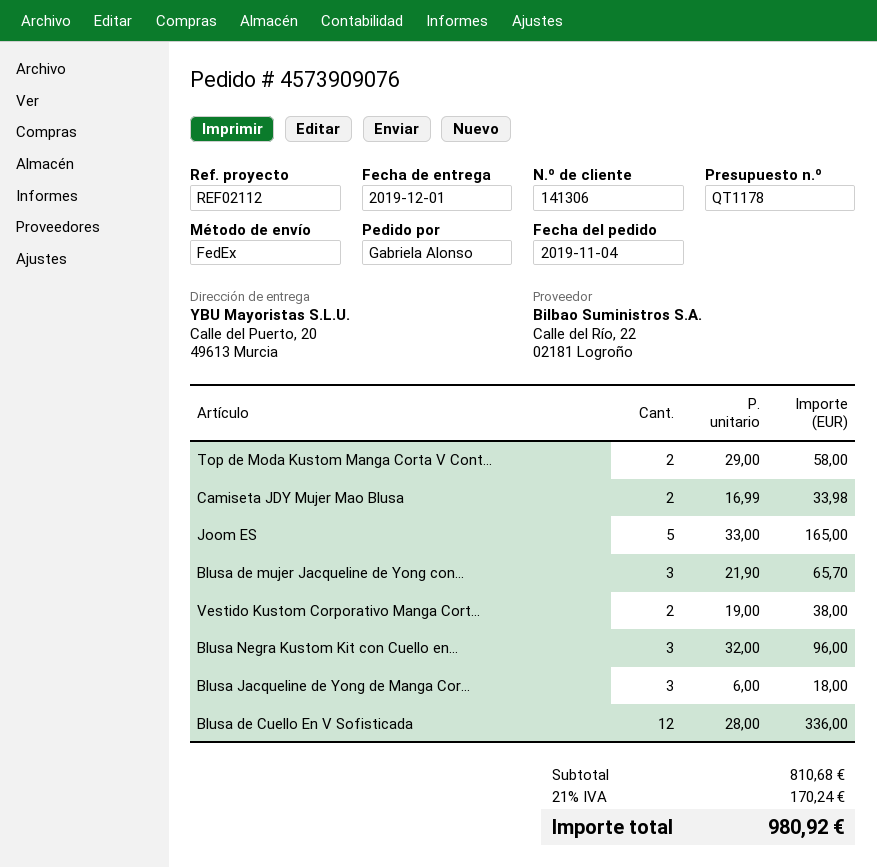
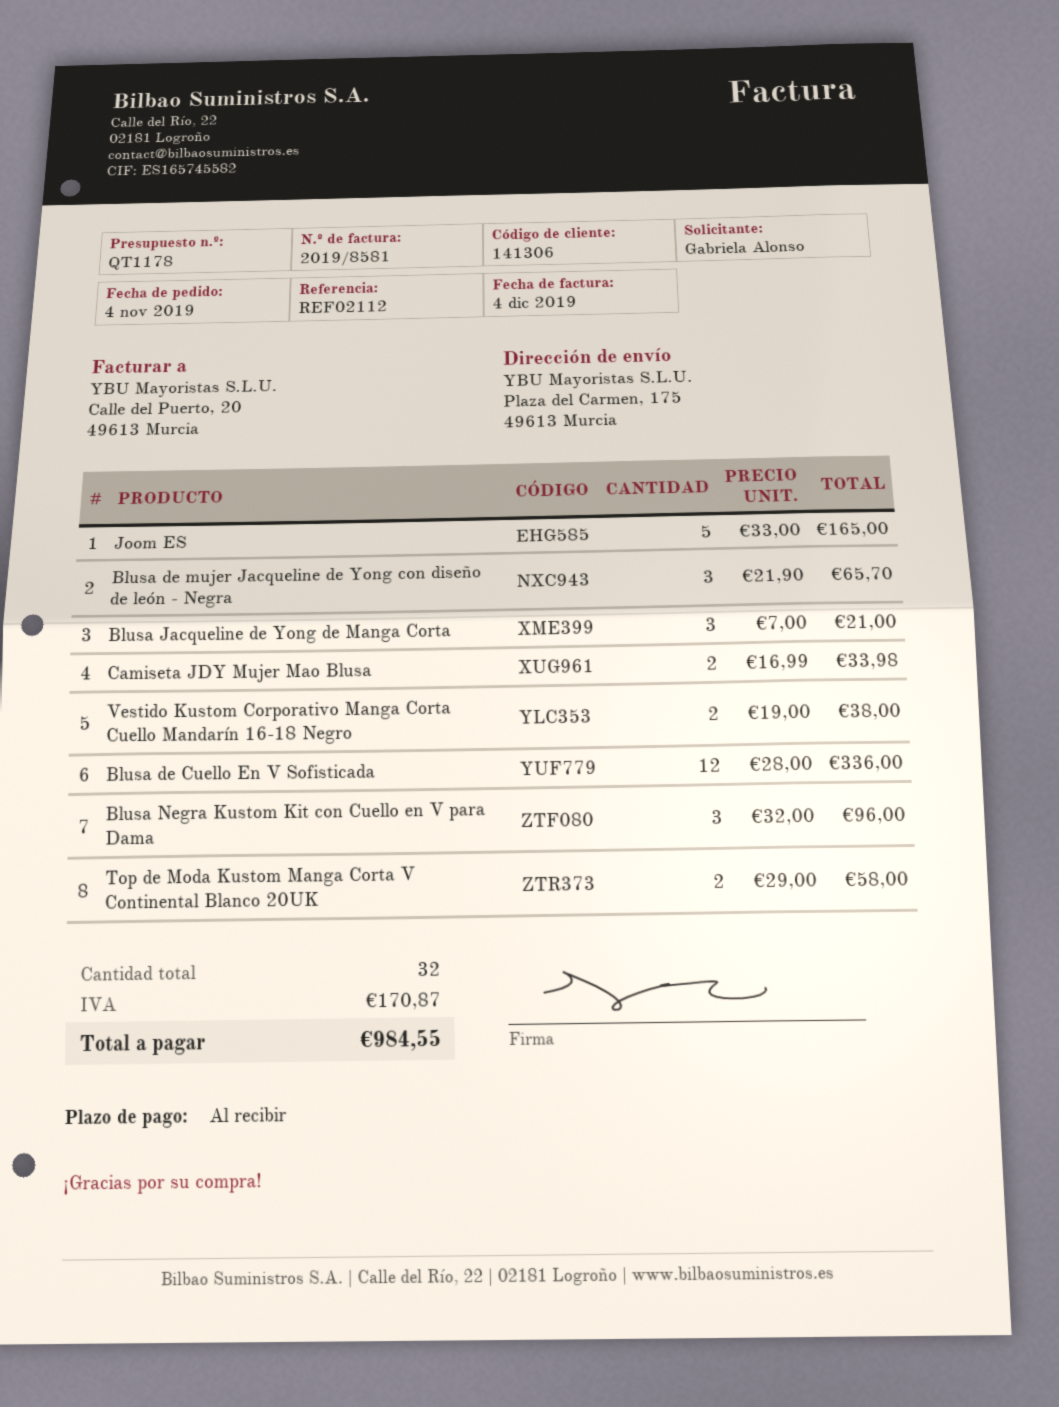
ship to: Calle del Puerto, 20, 49613 Murcia -> Plaza del Carmen, 175, 49613 Murcia
Blusa Jacqueline de Yong de Manga Cor...: 3 x 6.00 = 18.00 -> 3 x 7.00 = 21.00
tax: 170.24 -> 170.87
total: 980.92 -> 984.55

